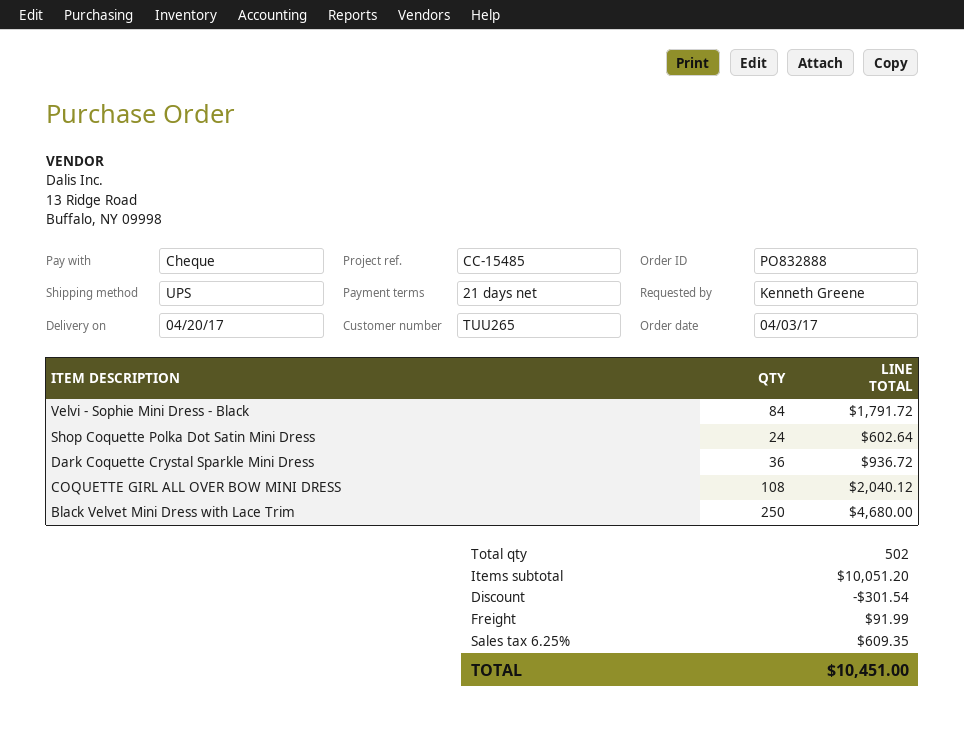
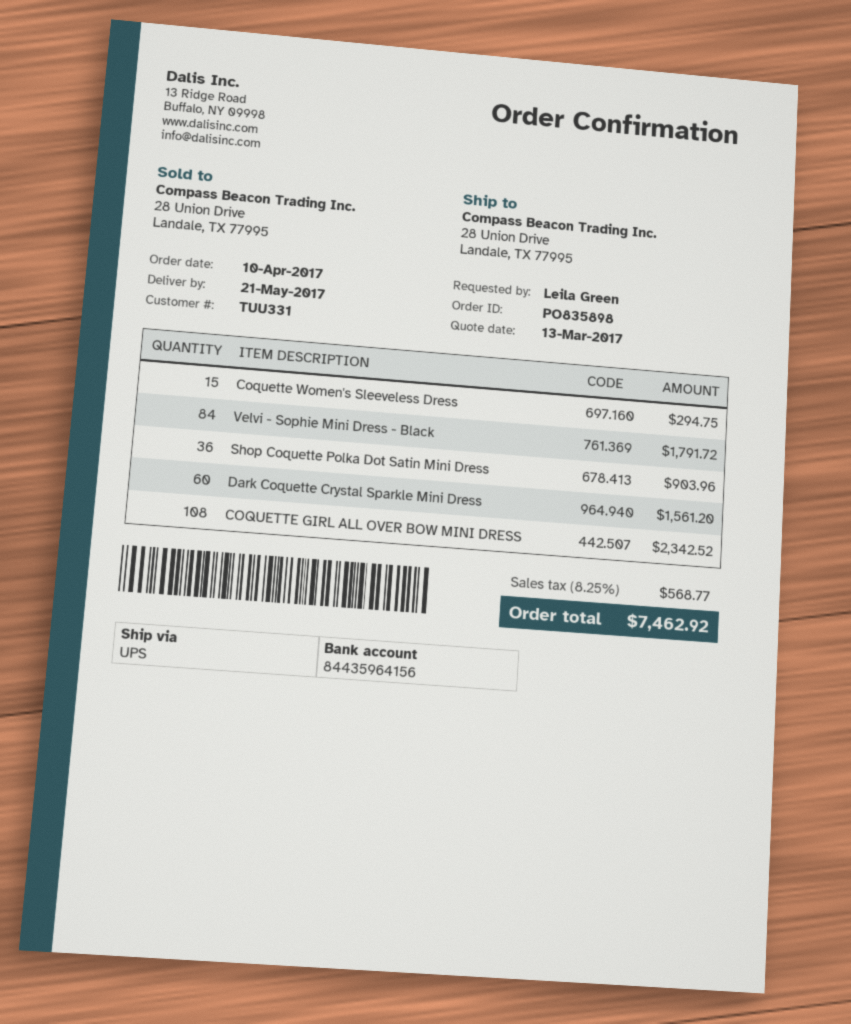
order number: PO832888 -> PO835898
order date: 2017-04-03 -> 2017-04-10
delivery date: 2017-04-20 -> 2017-05-21
customer number: TUU265 -> TUU331
ordered by: Kenneth Greene -> Leila Green
Shop Coquette Polka Dot Satin Mini Dress: 24 for 602.64 -> 36 for 903.96
Dark Coquette Crystal Sparkle Mini Dress: 36 for 936.72 -> 60 for 1561.20
COQUETTE GIRL ALL OVER BOW MINI DRESS: 108 for 2040.12 -> 108 for 2342.52
Black Velvet Mini Dress with Lace Trim: 250 for 4680.00 -> none
Coquette Women's Sleeveless Dress: none -> 15 for 294.75
discount: 301.54 -> none
shipping: 91.99 -> none
tax: 6.25% = 609.35 -> 8.25% = 568.77
total: 10451.00 -> 7462.92

